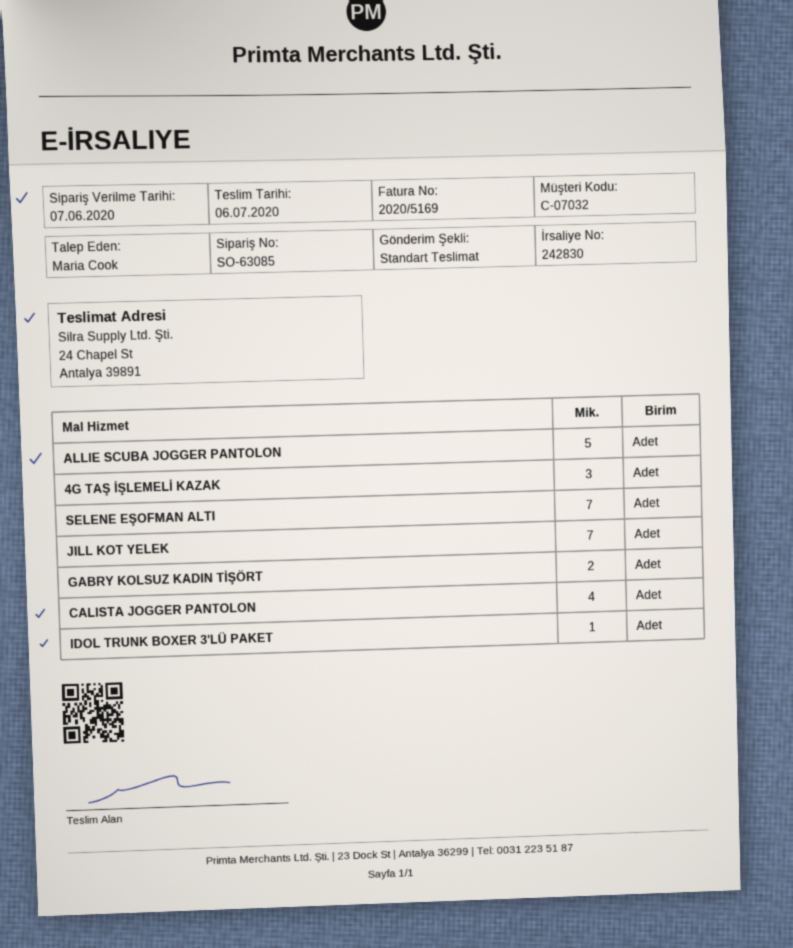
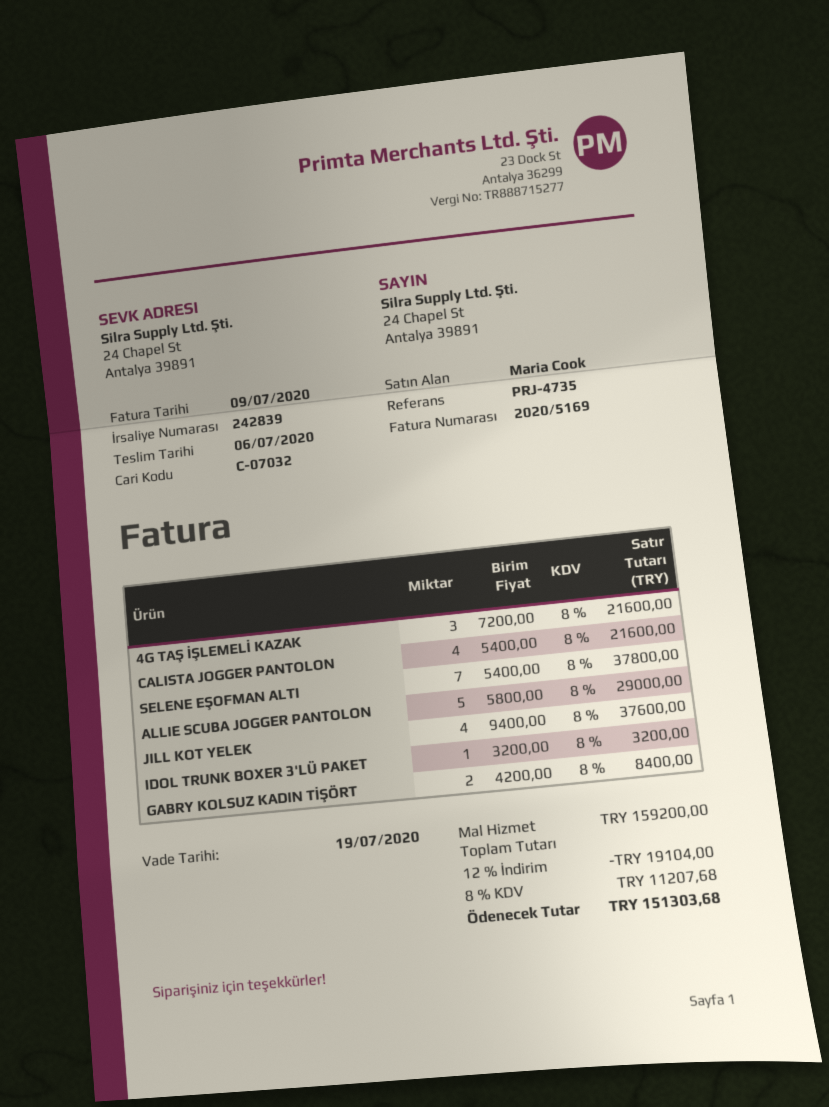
delivery note number: 242830 -> 242839
JILL KOT YELEK: 7 -> 4

